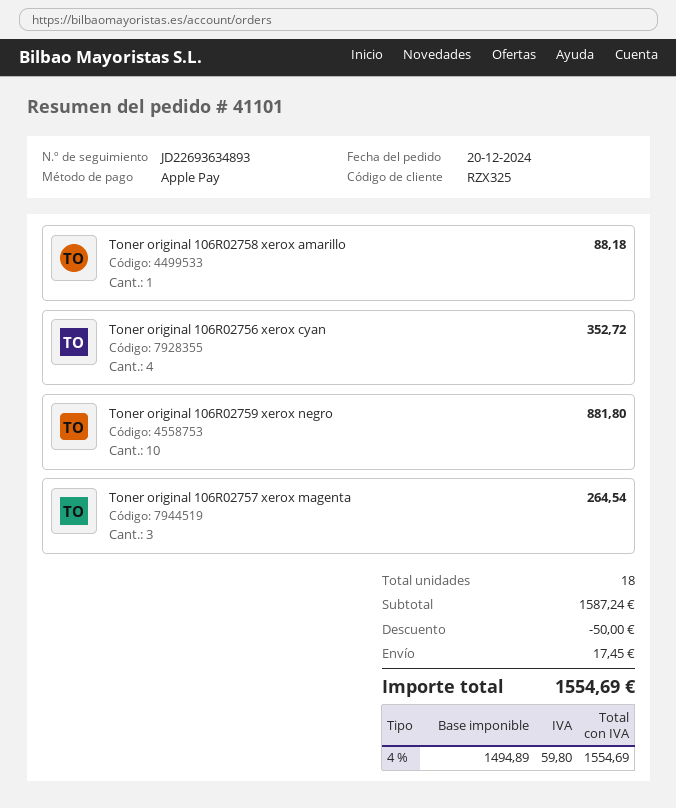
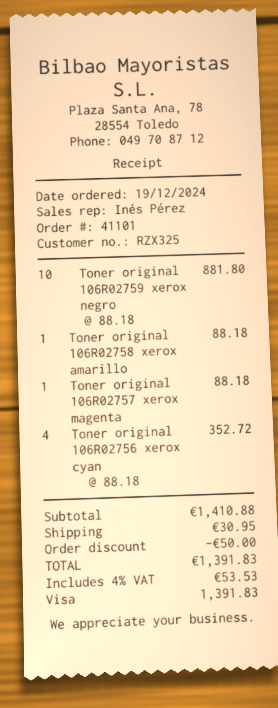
order date: 2024-12-20 -> 2024-12-19
payment method: Apple Pay -> Visa
Toner original 106R02757 xerox magenta: 3 for 264.54 -> 1 for 88.18
subtotal: 1587.24 -> 1410.88
shipping: 17.45 -> 30.95
tax: 4% = 59.80 -> 4% = 53.53
total: 1554.69 -> 1391.83

